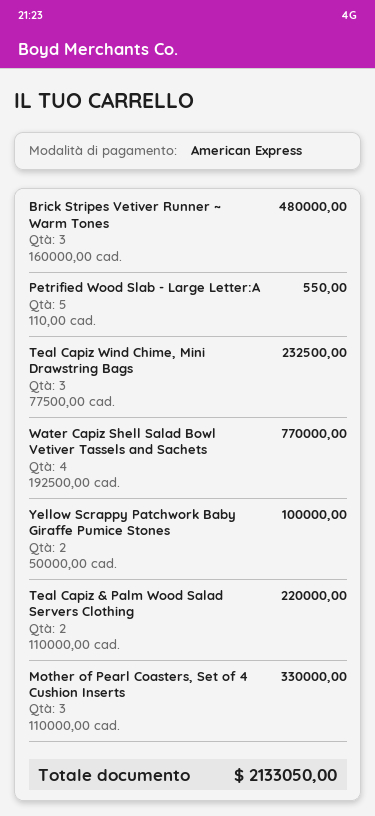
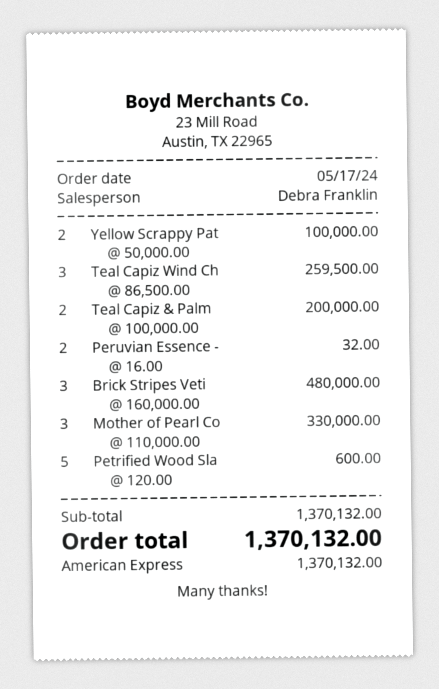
Petrified Wood Slab - Large Letter:A: 5 x 110.00 = 550.00 -> 5 x 120.00 = 600.00
Teal Capiz Wind Chime, Mini Drawstring Bags: 3 x 77500.00 = 232500.00 -> 3 x 86500.00 = 259500.00
Water Capiz Shell Salad Bowl Vetiver Tassels and Sachets: 4 x 192500.00 = 770000.00 -> none
Teal Capiz & Palm Wood Salad Servers Clothing: 2 x 110000.00 = 220000.00 -> 2 x 100000.00 = 200000.00
Peruvian Essence -: none -> 2 x 16.00 = 32.00
total: 2133050.00 -> 1370132.00

